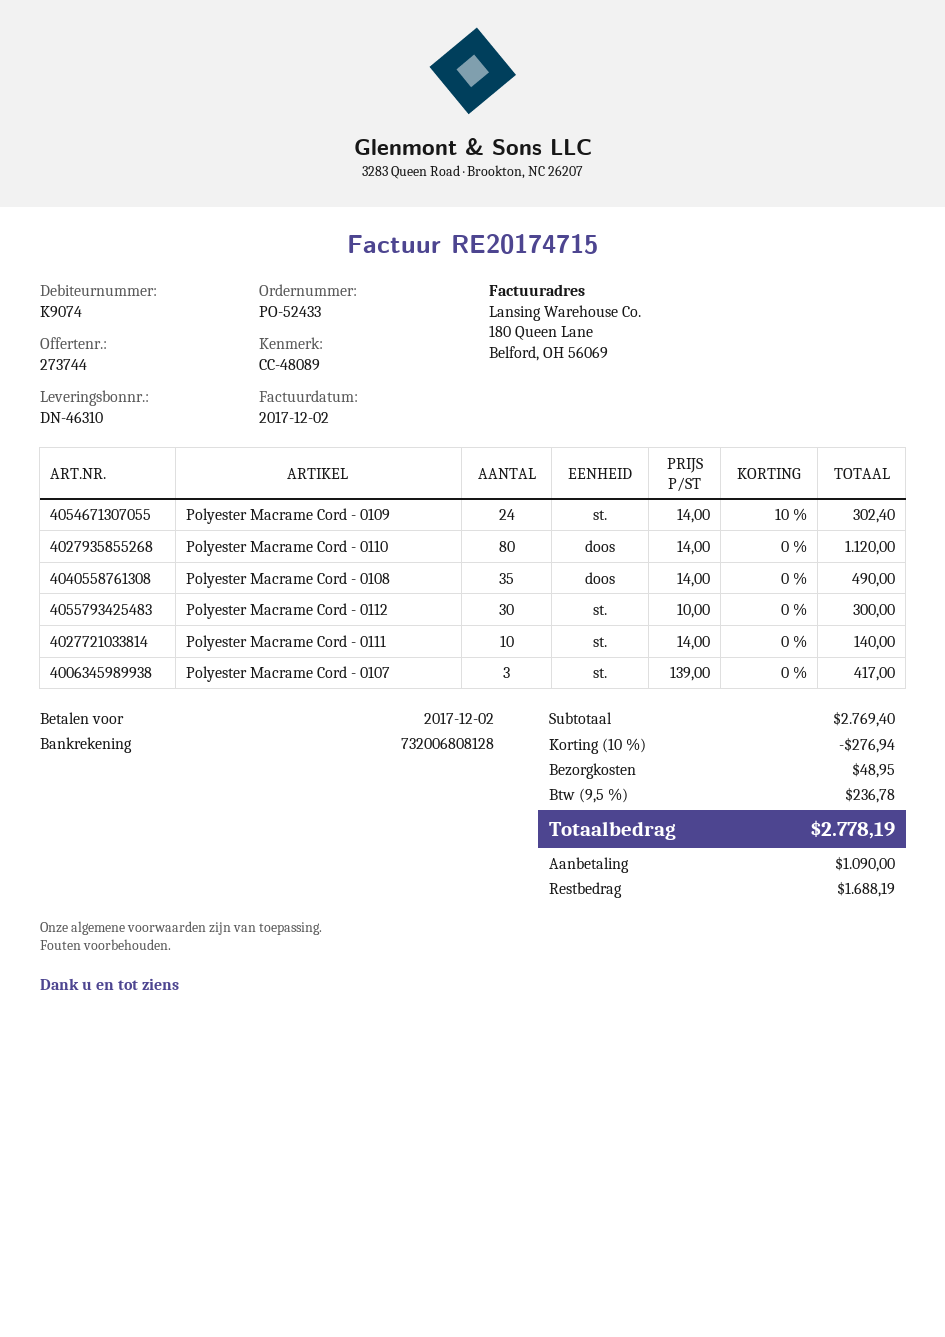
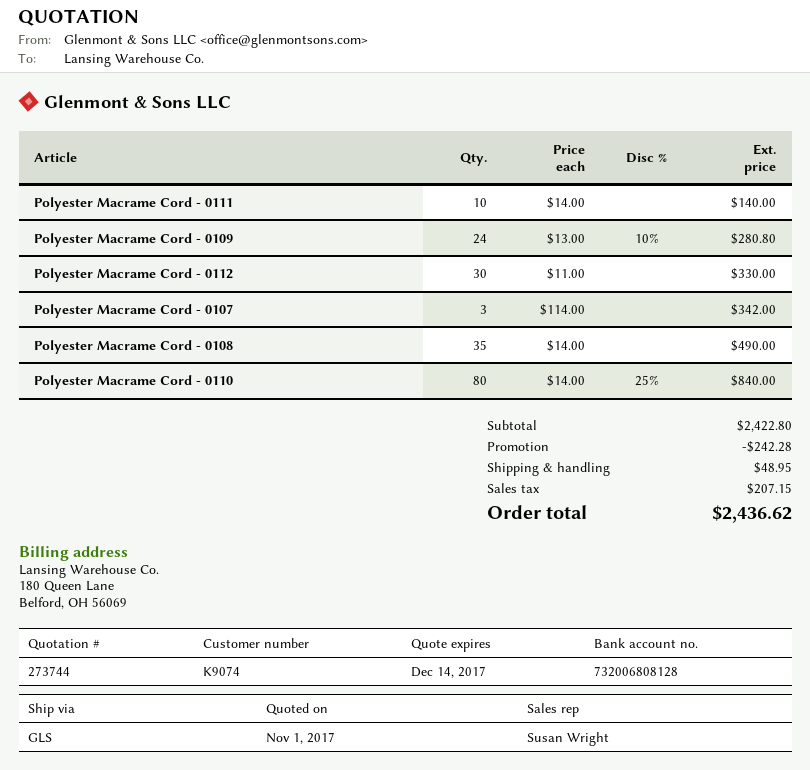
Polyester Macrame Cord - 0109: 24 x 14.00 - 10% = 302.40 -> 24 x 13.00 - 10% = 280.80
Polyester Macrame Cord - 0110: 80 x 14.00 = 1120.00 -> 80 x 14.00 - 25% = 840.00
Polyester Macrame Cord - 0112: 30 x 10.00 = 300.00 -> 30 x 11.00 = 330.00
Polyester Macrame Cord - 0107: 3 x 139.00 = 417.00 -> 3 x 114.00 = 342.00
subtotal: 2769.40 -> 2422.80
discount: 276.94 -> 242.28
tax: 236.78 -> 207.15
total: 2778.19 -> 2436.62

